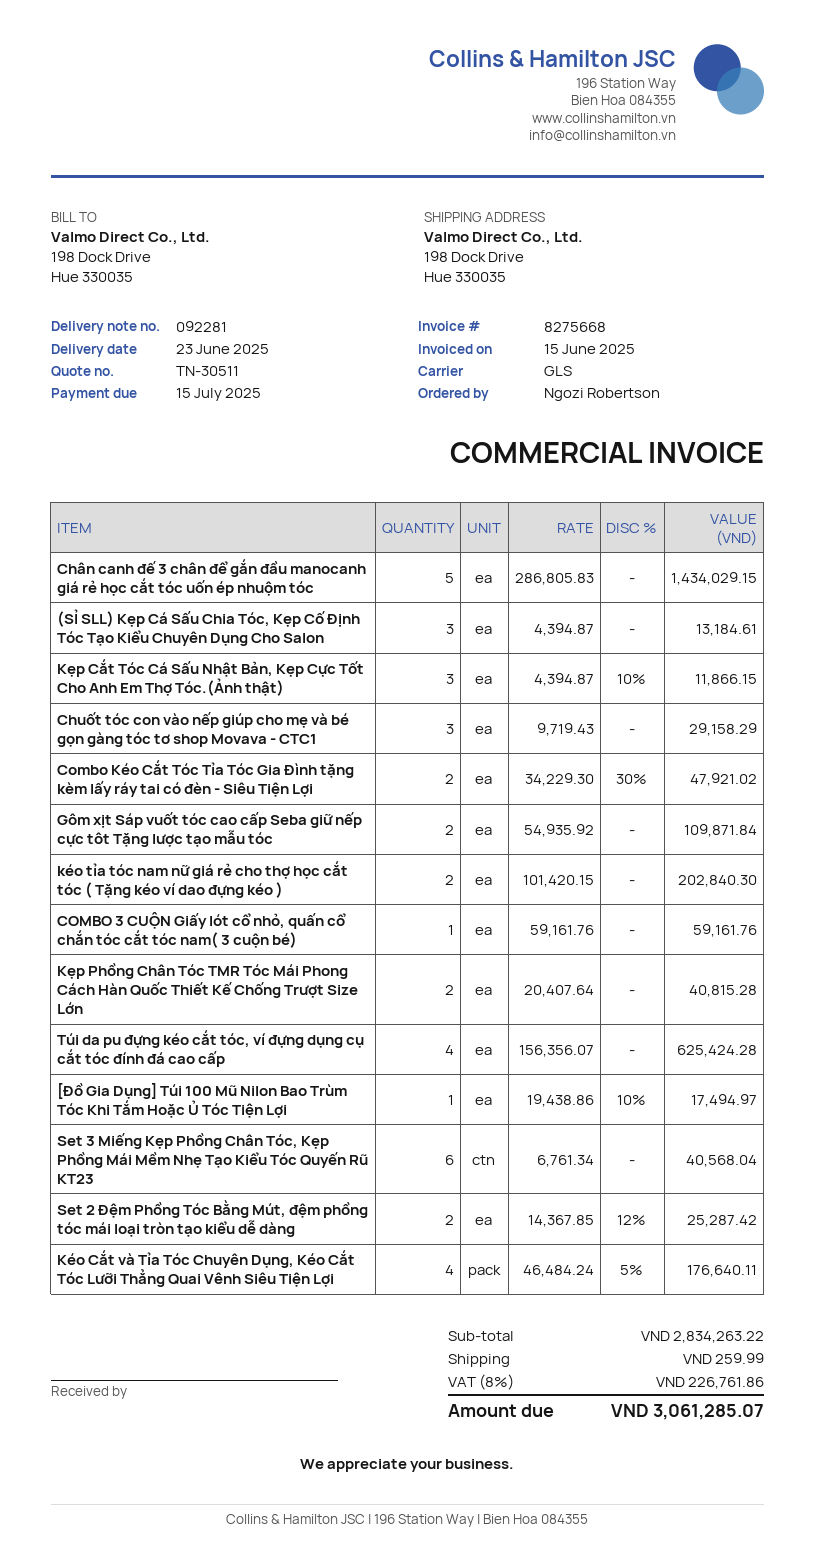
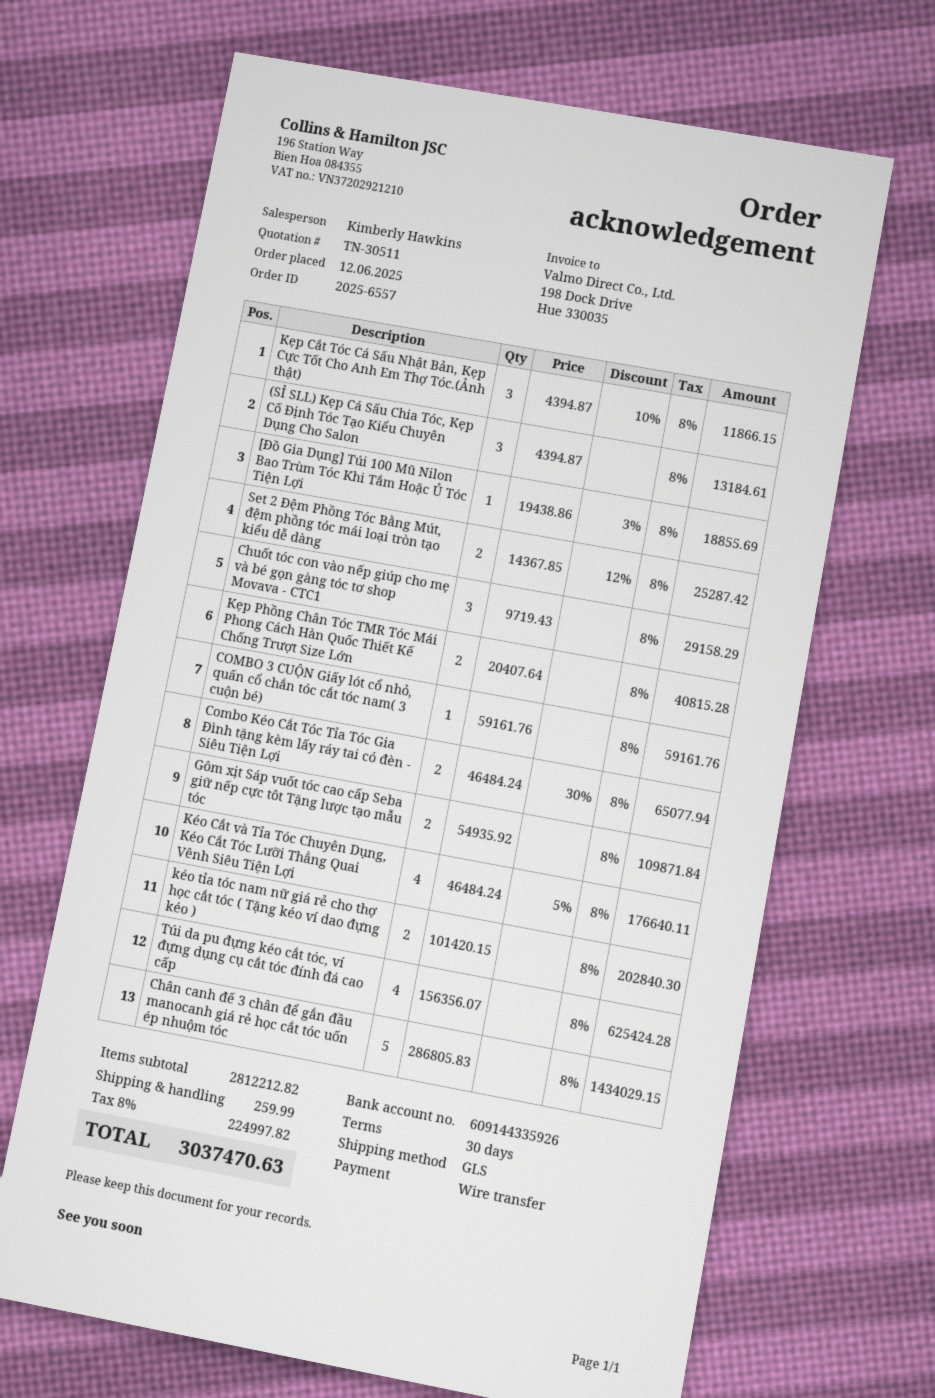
Combo Kéo Cắt Tóc Tỉa Tóc Gia Đình tặng kèm lấy ráy tai có đèn - Siêu Tiện Lợi: 2 x 34229.30 - 30% = 47921.02 -> 2 x 46484.24 - 30% = 65077.94
[Đồ Gia Dụng] Túi 100 Mũ Nilon Bao Trùm Tóc Khi Tắm Hoặc Ủ Tóc Tiện Lợi: 1 x 19438.86 - 10% = 17494.97 -> 1 x 19438.86 - 3% = 18855.69
Set 3 Miếng Kẹp Phồng Chân Tóc, Kẹp Phồng Mái Mềm Nhẹ Tạo Kiểu Tóc Quyến Rũ KT23: 6 x 6761.34 = 40568.04 -> none
subtotal: 2834263.22 -> 2812212.82
tax: 8% = 226761.86 -> 8% = 224997.82
total: 3061285.07 -> 3037470.63

